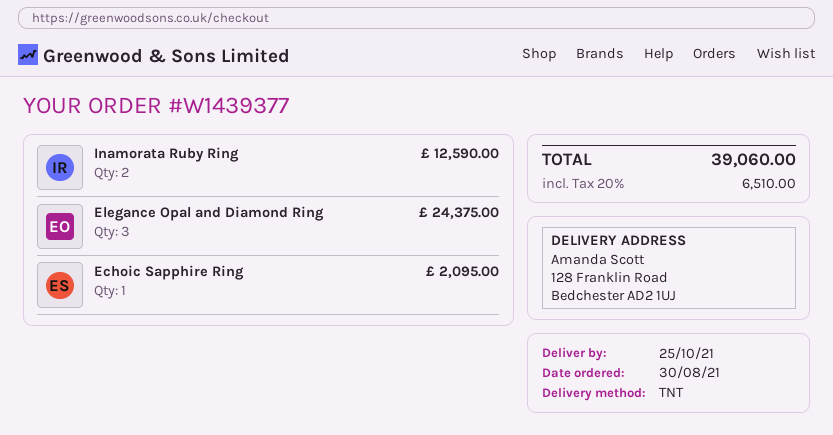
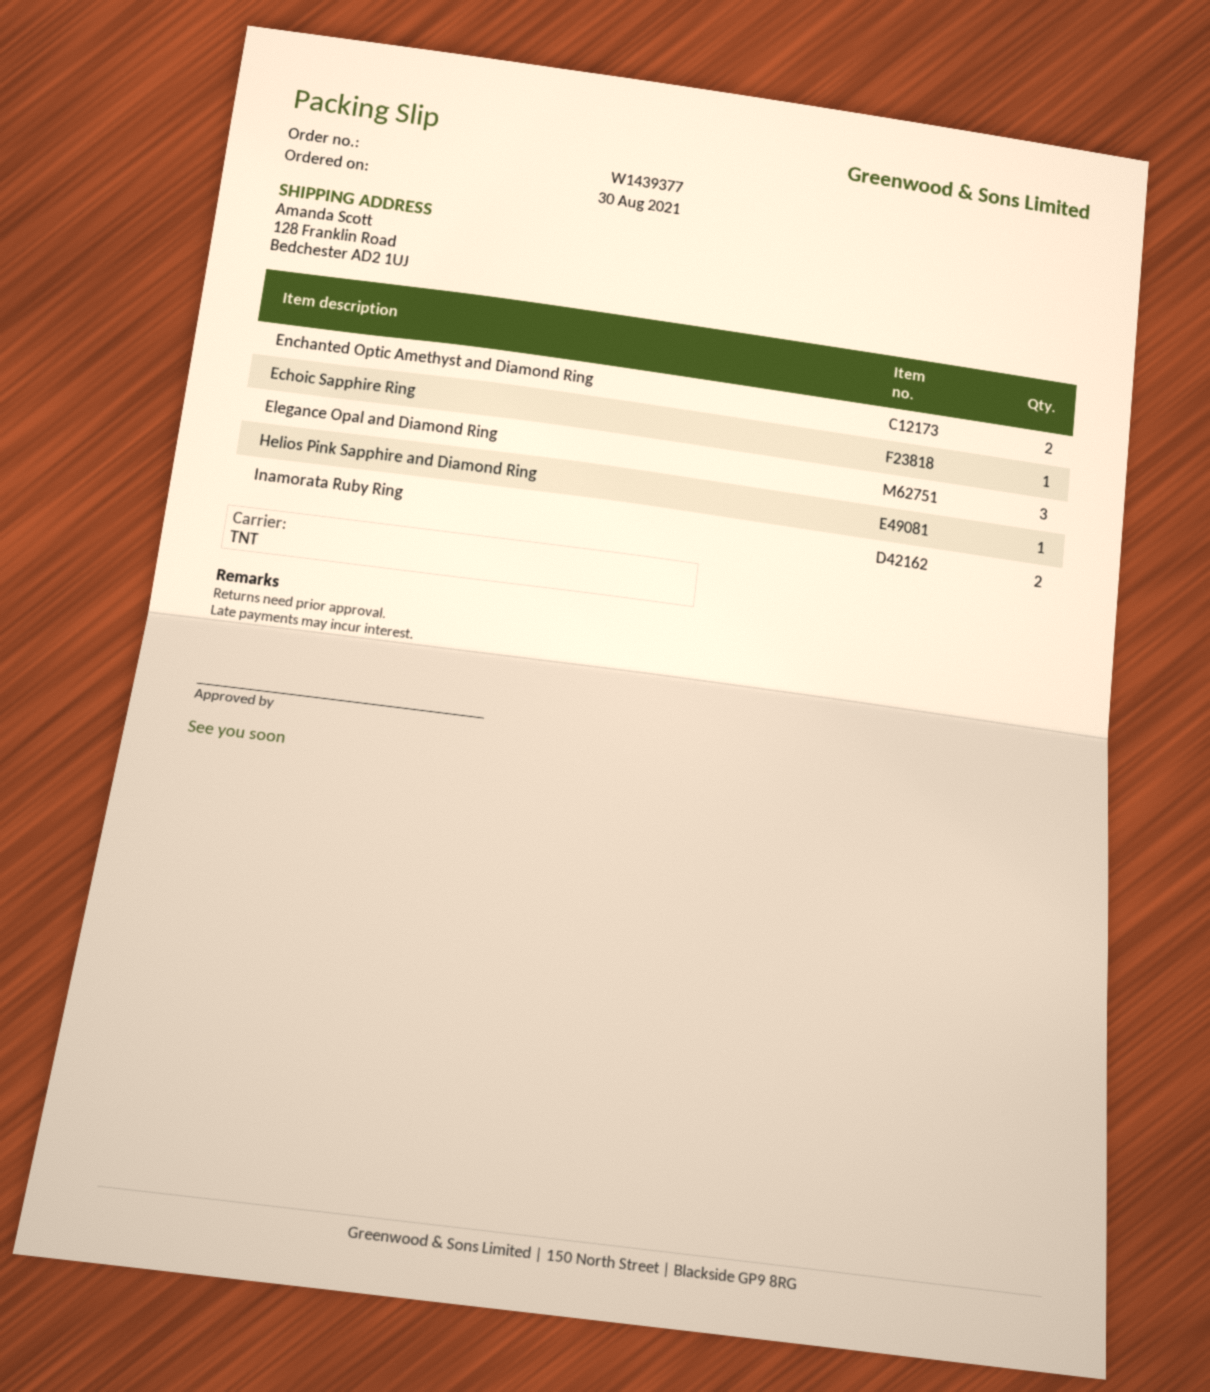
Enchanted Optic Amethyst and Diamond Ring: none -> 2
Helios Pink Sapphire and Diamond Ring: none -> 1

